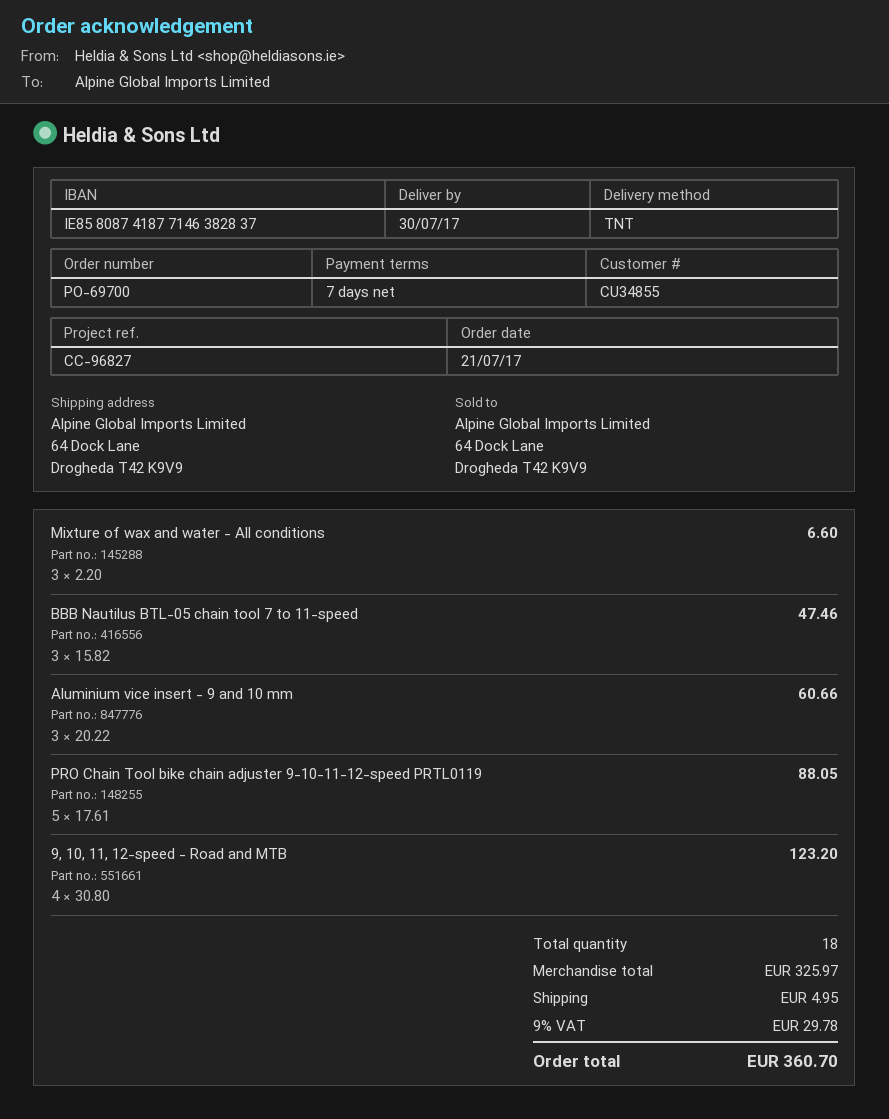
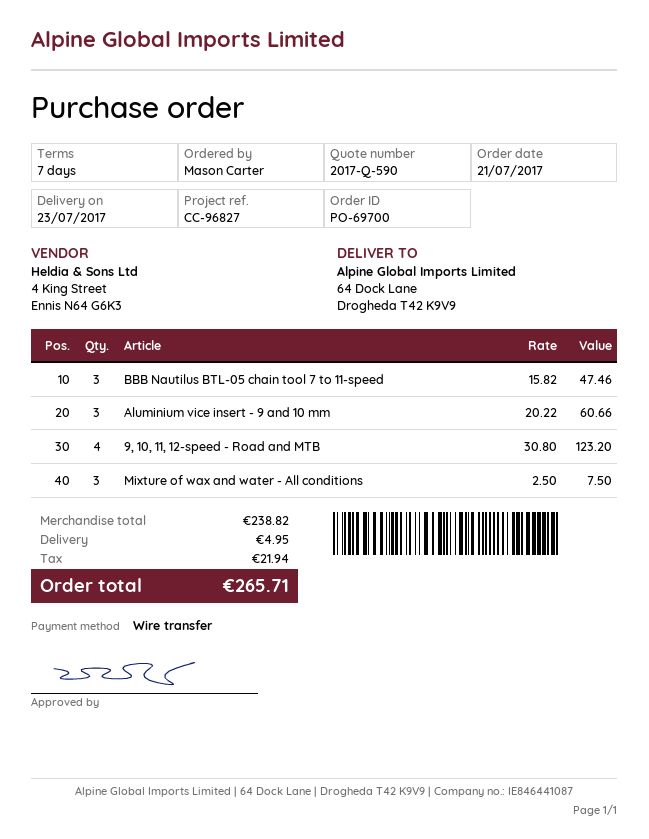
delivery date: 2017-07-30 -> 2017-07-23
Mixture of wax and water - All conditions: 3 x 2.20 = 6.60 -> 3 x 2.50 = 7.50
PRO Chain Tool bike chain adjuster 9-10-11-12-speed PRTL0119: 5 x 17.61 = 88.05 -> none
subtotal: 325.97 -> 238.82
tax: 29.78 -> 21.94
total: 360.70 -> 265.71

